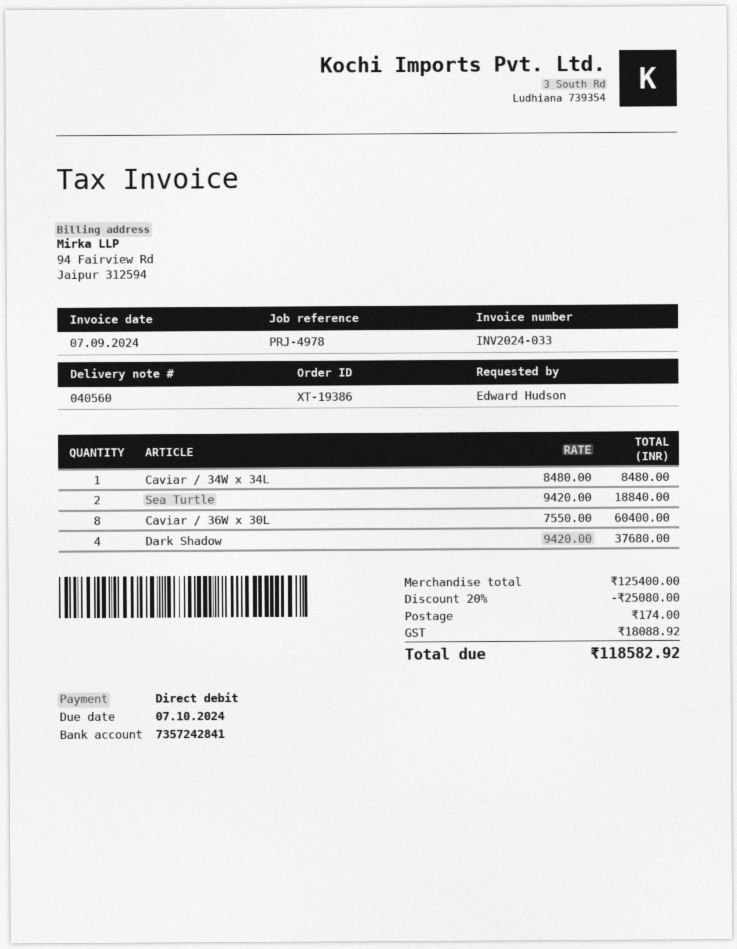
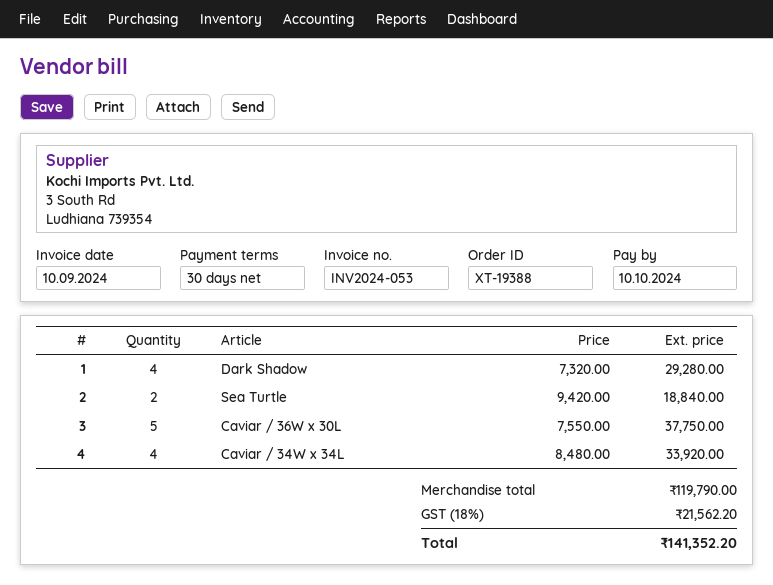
order number: XT-19386 -> XT-19388
invoice number: INV2024-033 -> INV2024-053
invoice date: 2024-09-07 -> 2024-09-10
due date: 2024-10-07 -> 2024-10-10
Caviar / 34W x 34L: 1 x 8480.00 = 8480.00 -> 4 x 8480.00 = 33920.00
Caviar / 36W x 30L: 8 x 7550.00 = 60400.00 -> 5 x 7550.00 = 37750.00
Dark Shadow: 4 x 9420.00 = 37680.00 -> 4 x 7320.00 = 29280.00
subtotal: 125400.00 -> 119790.00
discount: 20% = 25080.00 -> none
shipping: 174.00 -> none
tax: 18088.92 -> 21562.20
total: 118582.92 -> 141352.20

